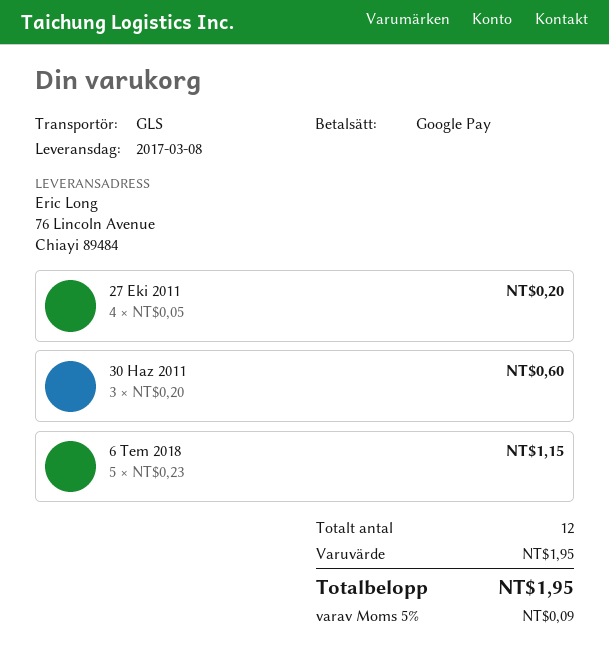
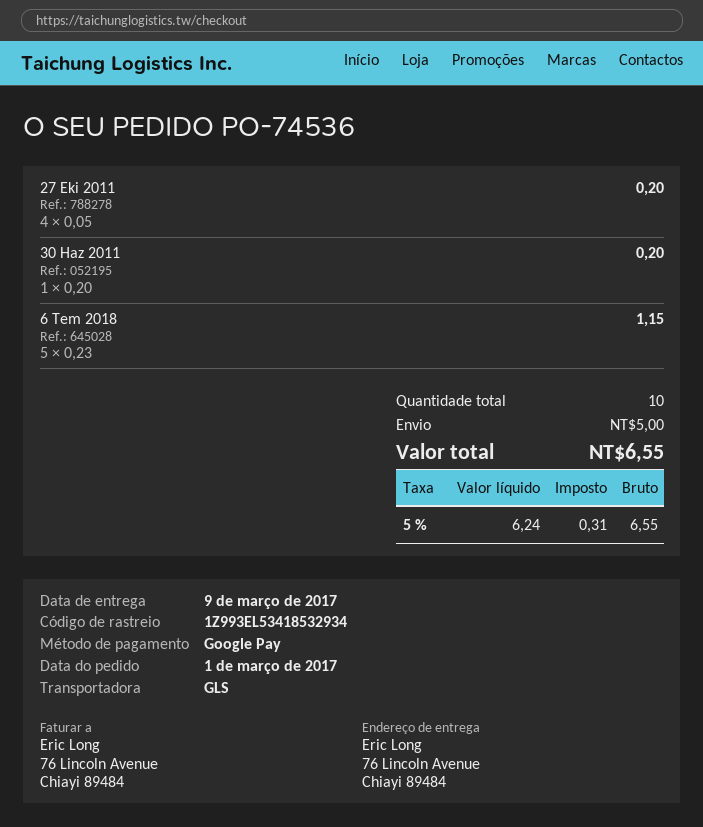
delivery date: 2017-03-08 -> 2017-03-09
30 Haz 2011: 3 x 0.20 = 0.60 -> 1 x 0.20 = 0.20
total quantity: 12 -> 10
shipping: none -> 5.00
tax: 5% = 0.09 -> 5% = 0.31
total: 1.95 -> 6.55

